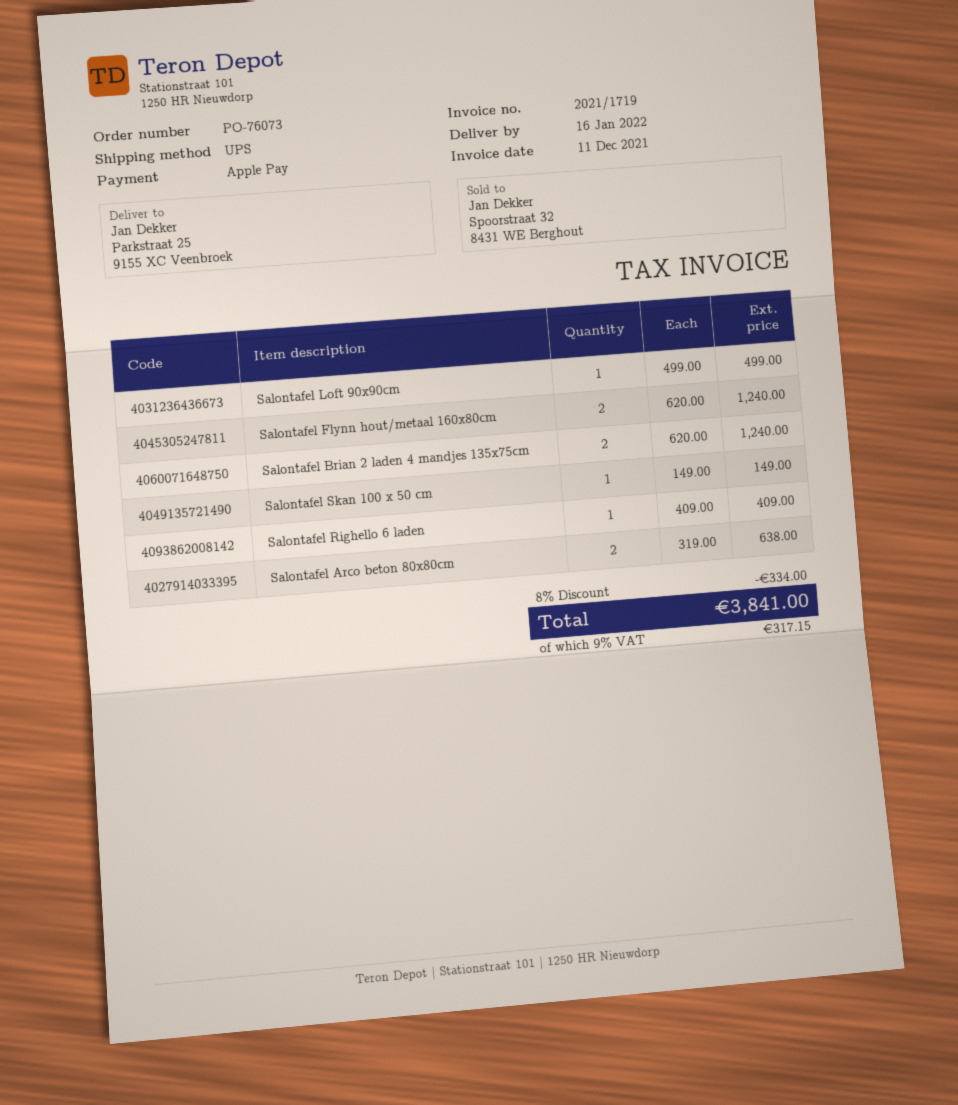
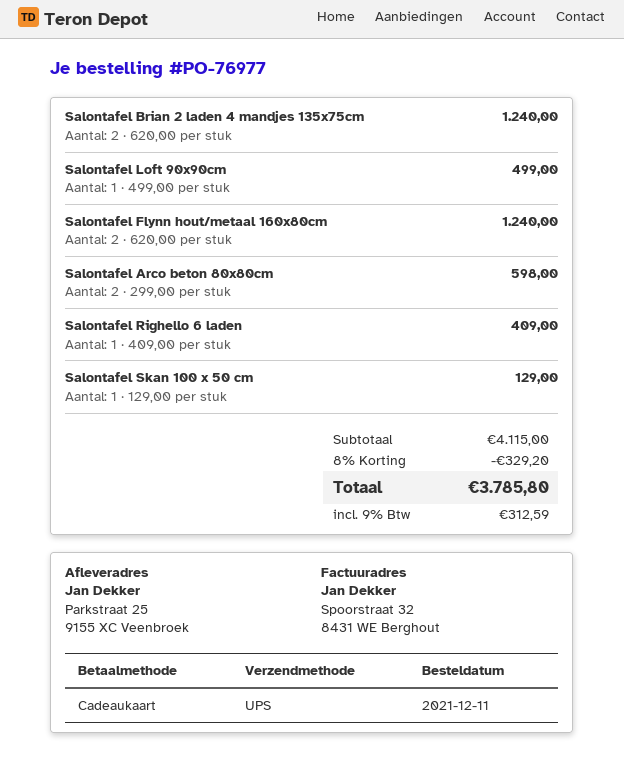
order number: PO-76073 -> PO-76977
payment method: Apple Pay -> gift card
Salontafel Skan 100 x 50 cm: 1 x 149.00 = 149.00 -> 1 x 129.00 = 129.00
Salontafel Arco beton 80x80cm: 2 x 319.00 = 638.00 -> 2 x 299.00 = 598.00
discount: 8% = 334.00 -> 8% = 329.20
tax: 9% = 317.15 -> 9% = 312.59
total: 3841.00 -> 3785.80

